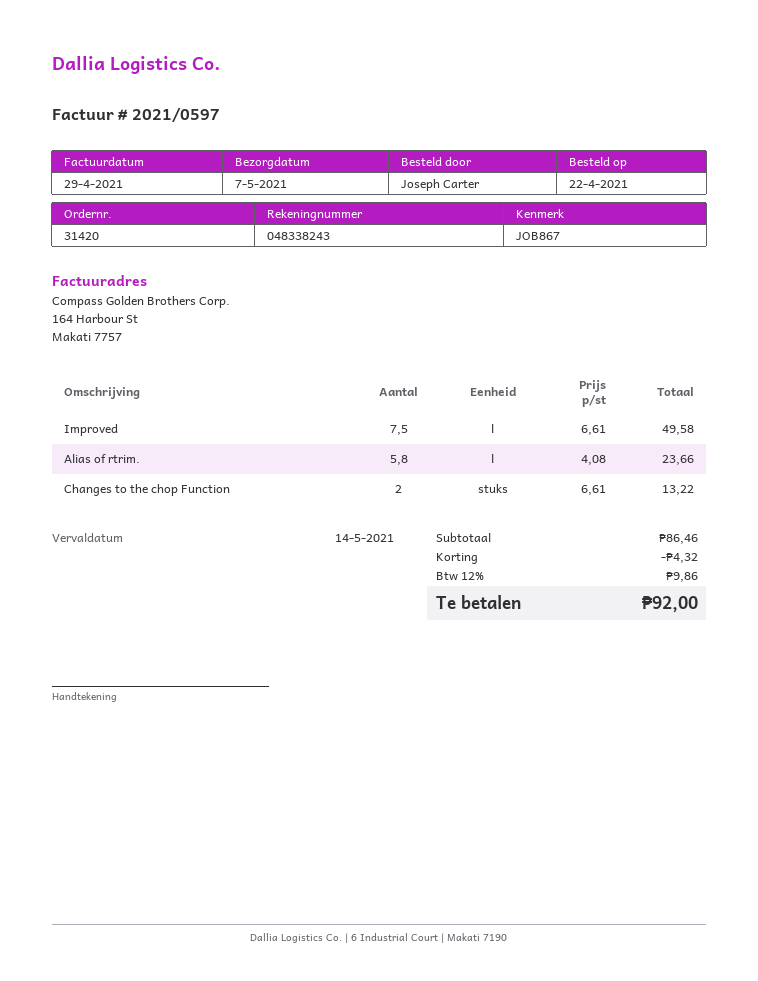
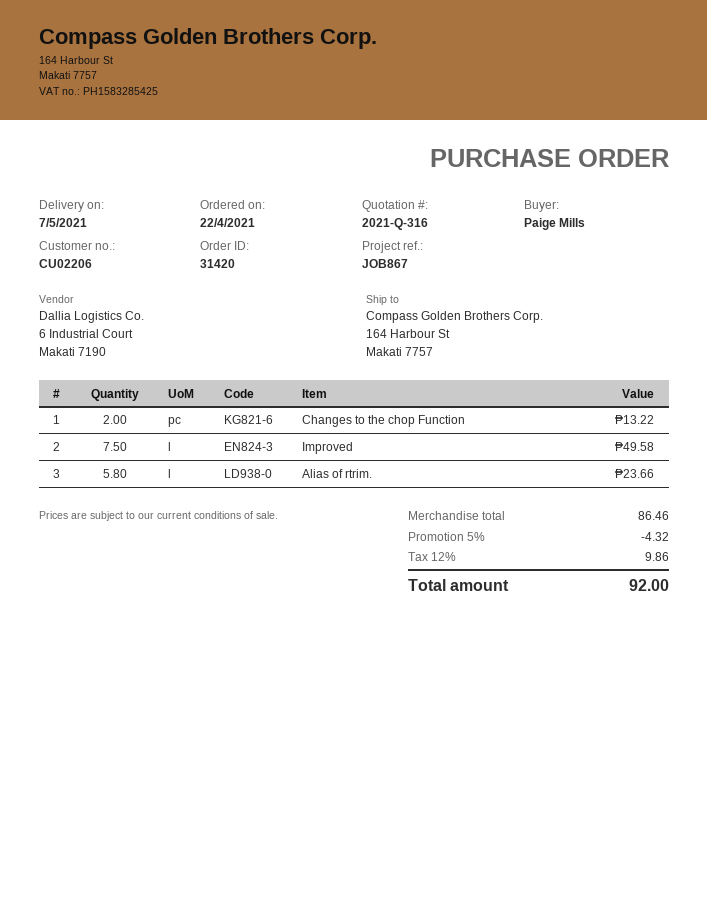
ordered by: Joseph Carter -> Paige Mills

